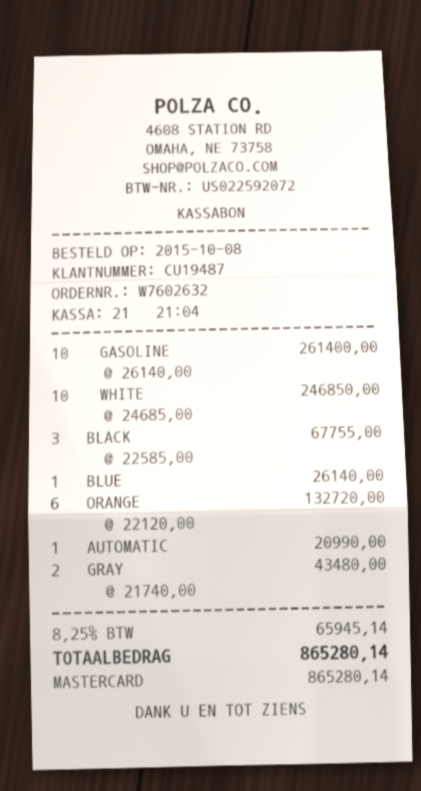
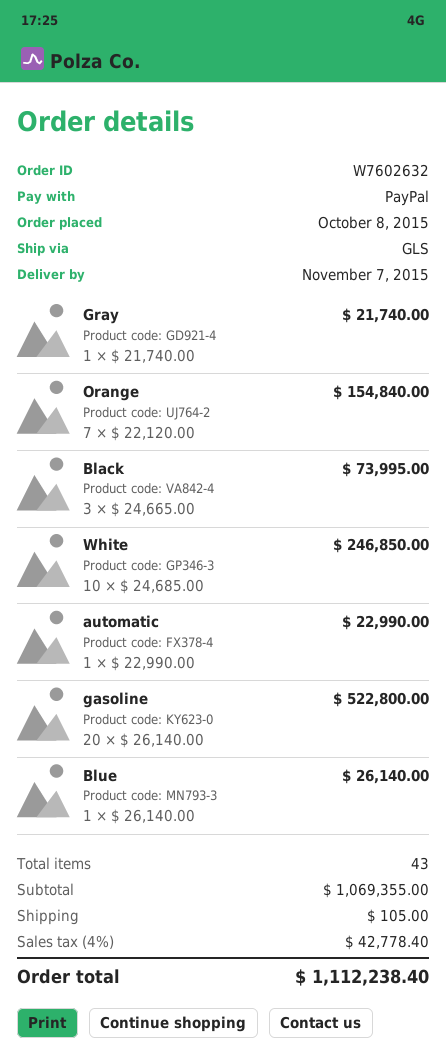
payment method: Mastercard -> PayPal
GASOLINE: 10 x 26140.00 = 261400.00 -> 20 x 26140.00 = 522800.00
BLACK: 3 x 22585.00 = 67755.00 -> 3 x 24665.00 = 73995.00
ORANGE: 6 x 22120.00 = 132720.00 -> 7 x 22120.00 = 154840.00
AUTOMATIC: 1 x 20990.00 = 20990.00 -> 1 x 22990.00 = 22990.00
GRAY: 2 x 21740.00 = 43480.00 -> 1 x 21740.00 = 21740.00
shipping: none -> 105.00
tax: 8.25% = 65945.14 -> 4% = 42778.40
total: 865280.14 -> 1112238.40

